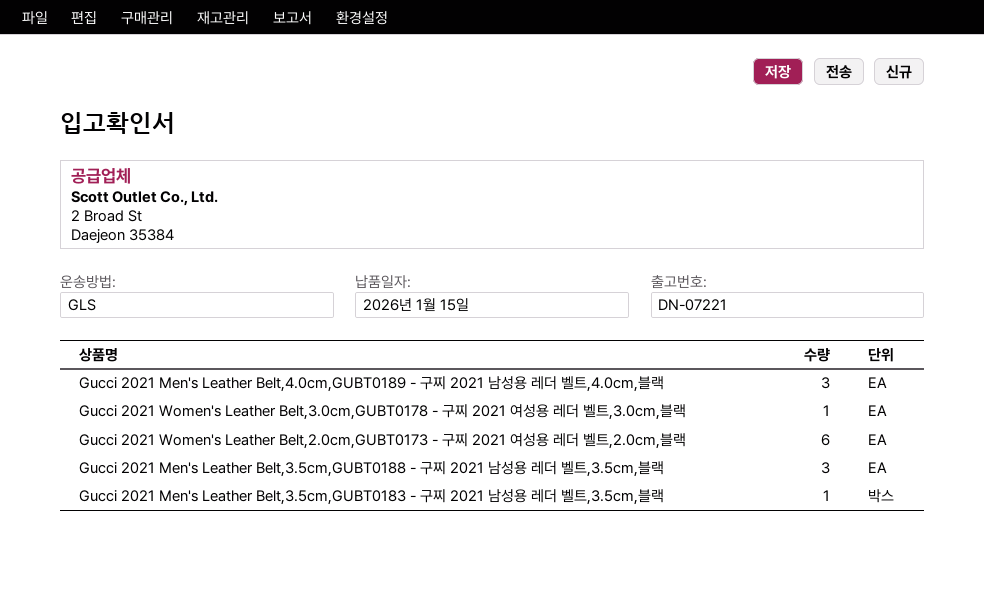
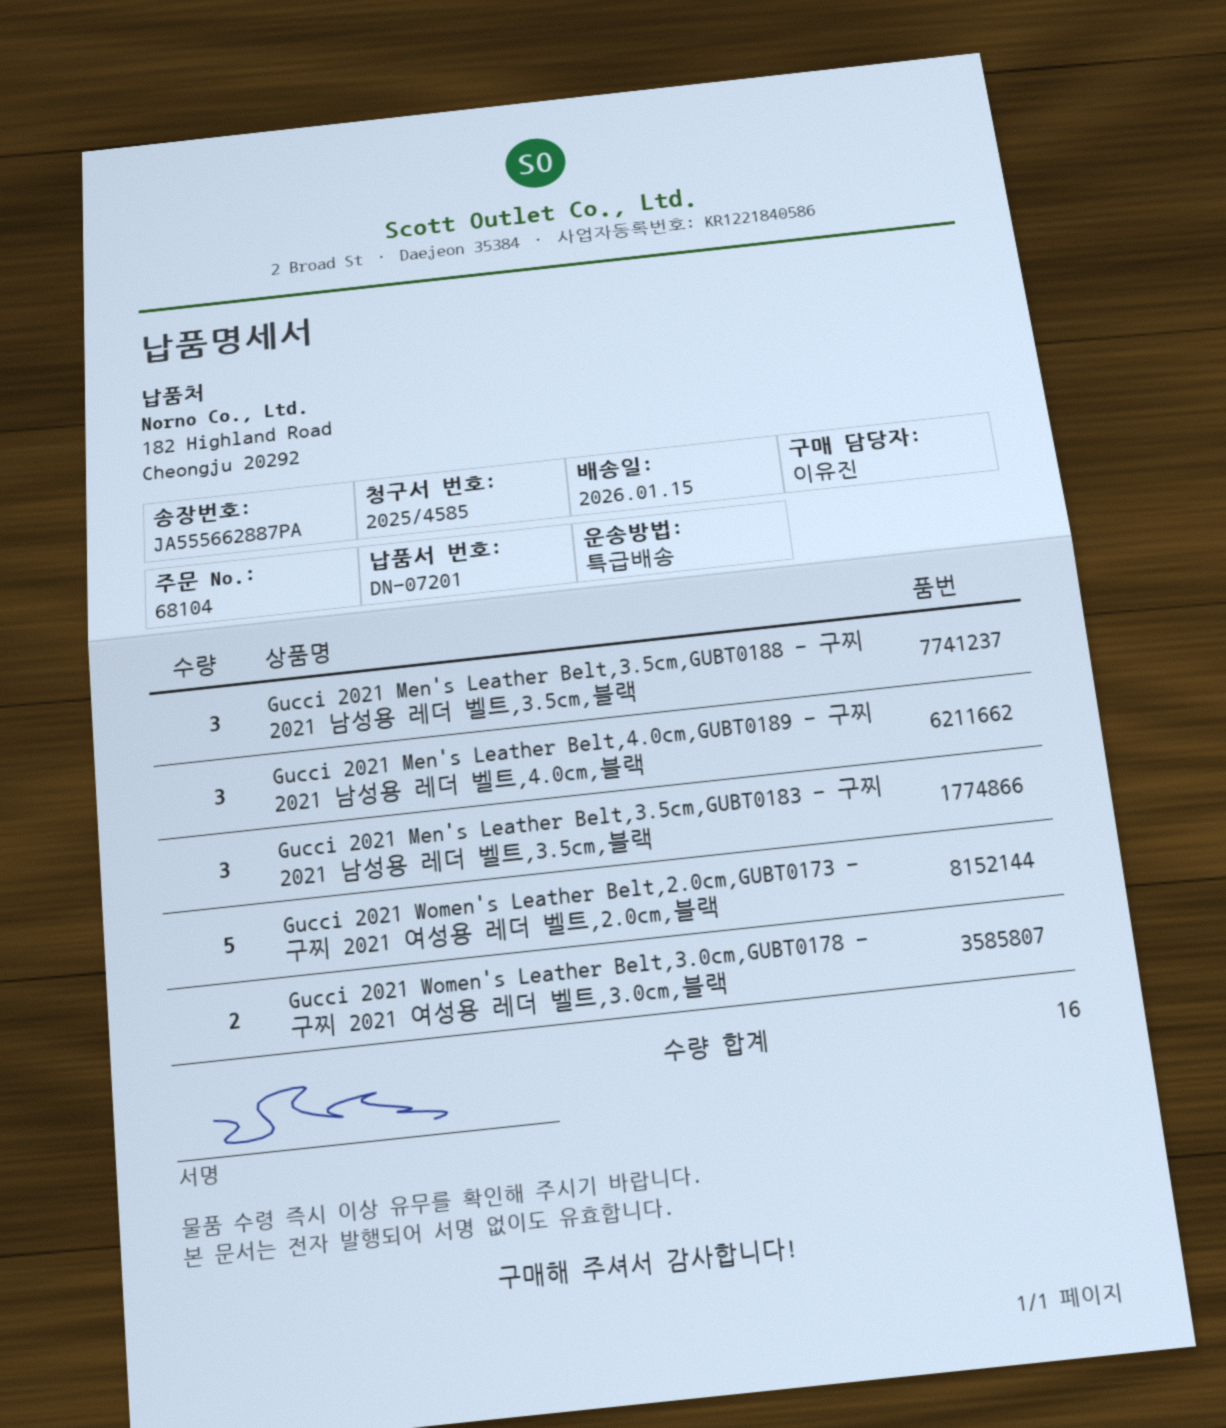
delivery note number: DN-07221 -> DN-07201
shipping method: GLS -> express
Gucci 2021 Women's Leather Belt,3.0cm,GUBT0178 - 구찌 2021 여성용 레더 벨트,3.0cm,블랙: 1 -> 2
Gucci 2021 Women's Leather Belt,2.0cm,GUBT0173 - 구찌 2021 여성용 레더 벨트,2.0cm,블랙: 6 -> 5
Gucci 2021 Men's Leather Belt,3.5cm,GUBT0183 - 구찌 2021 남성용 레더 벨트,3.5cm,블랙: 1 -> 3

